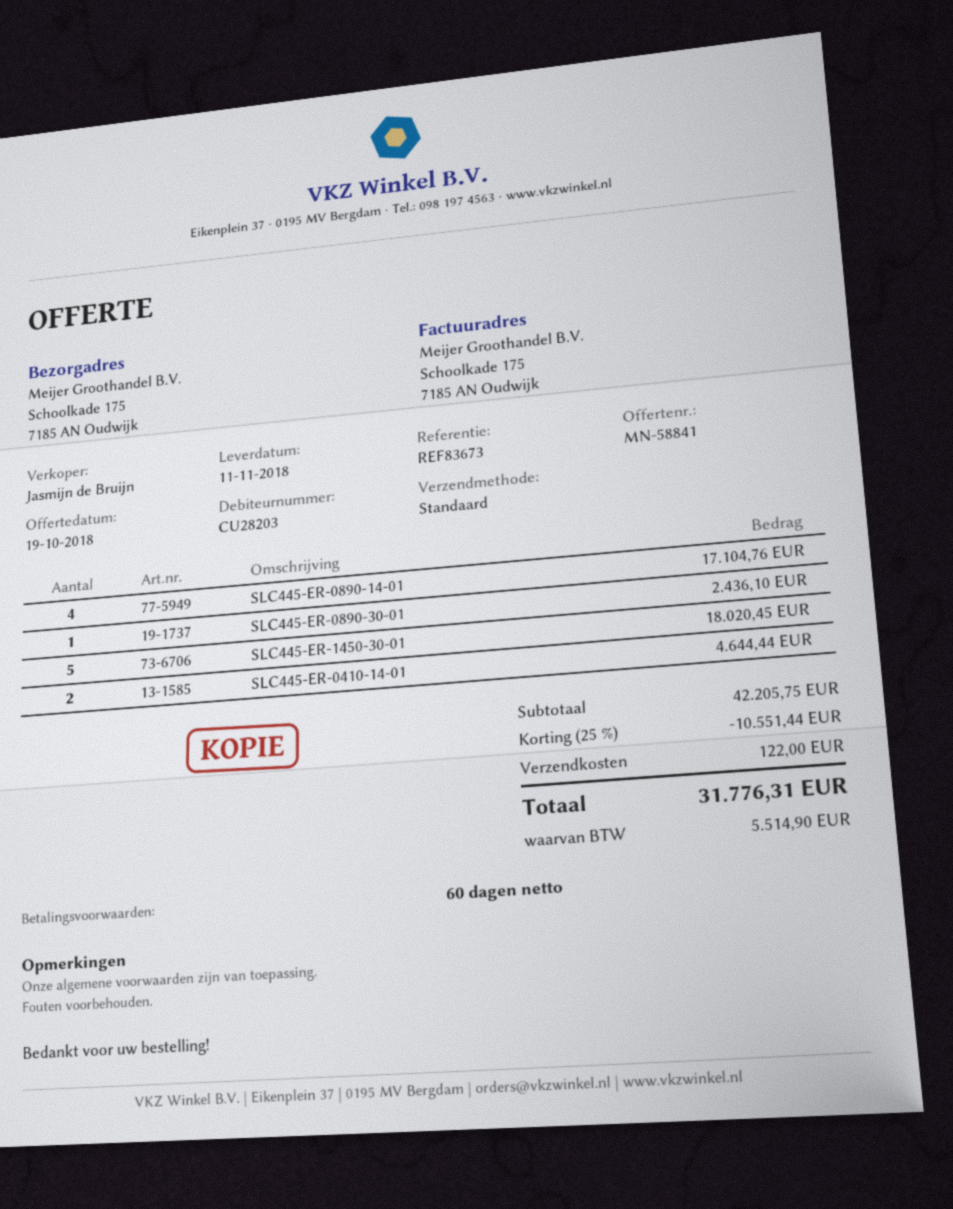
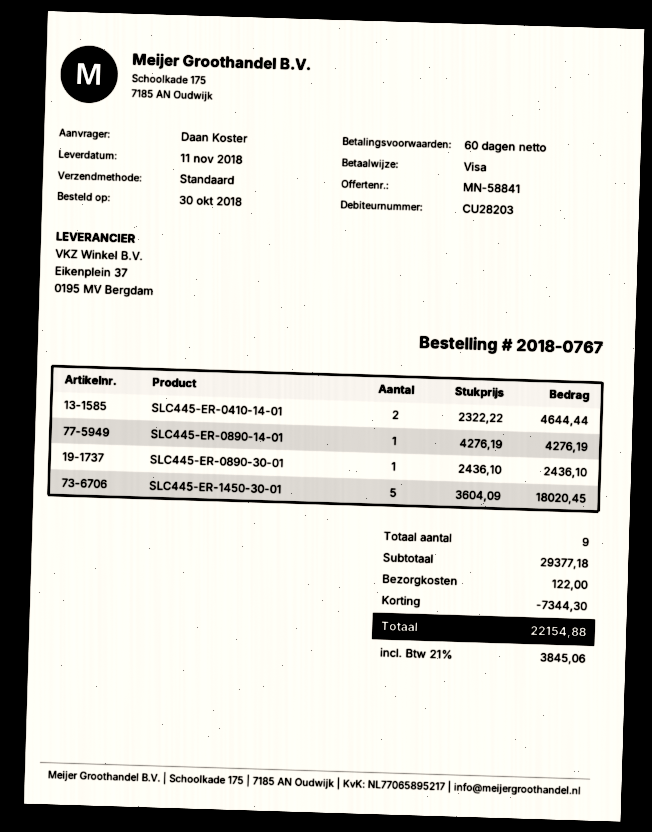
SLC445-ER-0890-14-01: 4 for 17104.76 -> 1 for 4276.19
subtotal: 42205.75 -> 29377.18
discount: 10551.44 -> 7344.30
tax: 5514.90 -> 3845.06
total: 31776.31 -> 22154.88

